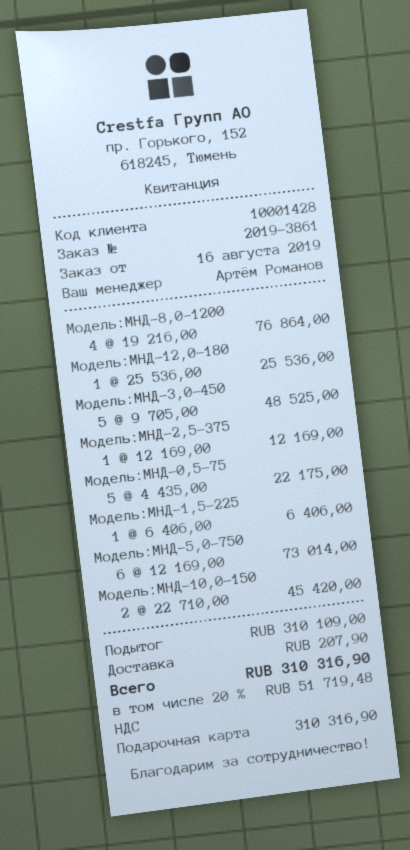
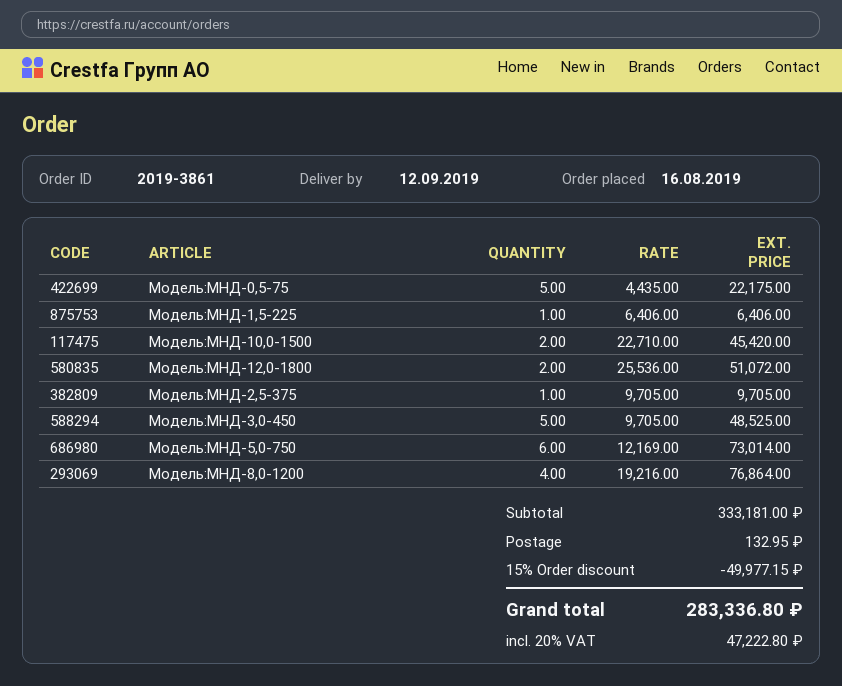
Модель:МНД-12,0-180: 1 x 25536.00 = 25536.00 -> 2 x 25536.00 = 51072.00
Модель:МНД-2,5-375: 1 x 12169.00 = 12169.00 -> 1 x 9705.00 = 9705.00
subtotal: 310109.00 -> 333181.00
discount: none -> 15% = 49977.15
shipping: 207.90 -> 132.95
tax: 20% = 51719.48 -> 20% = 47222.80
total: 310316.90 -> 283336.80

